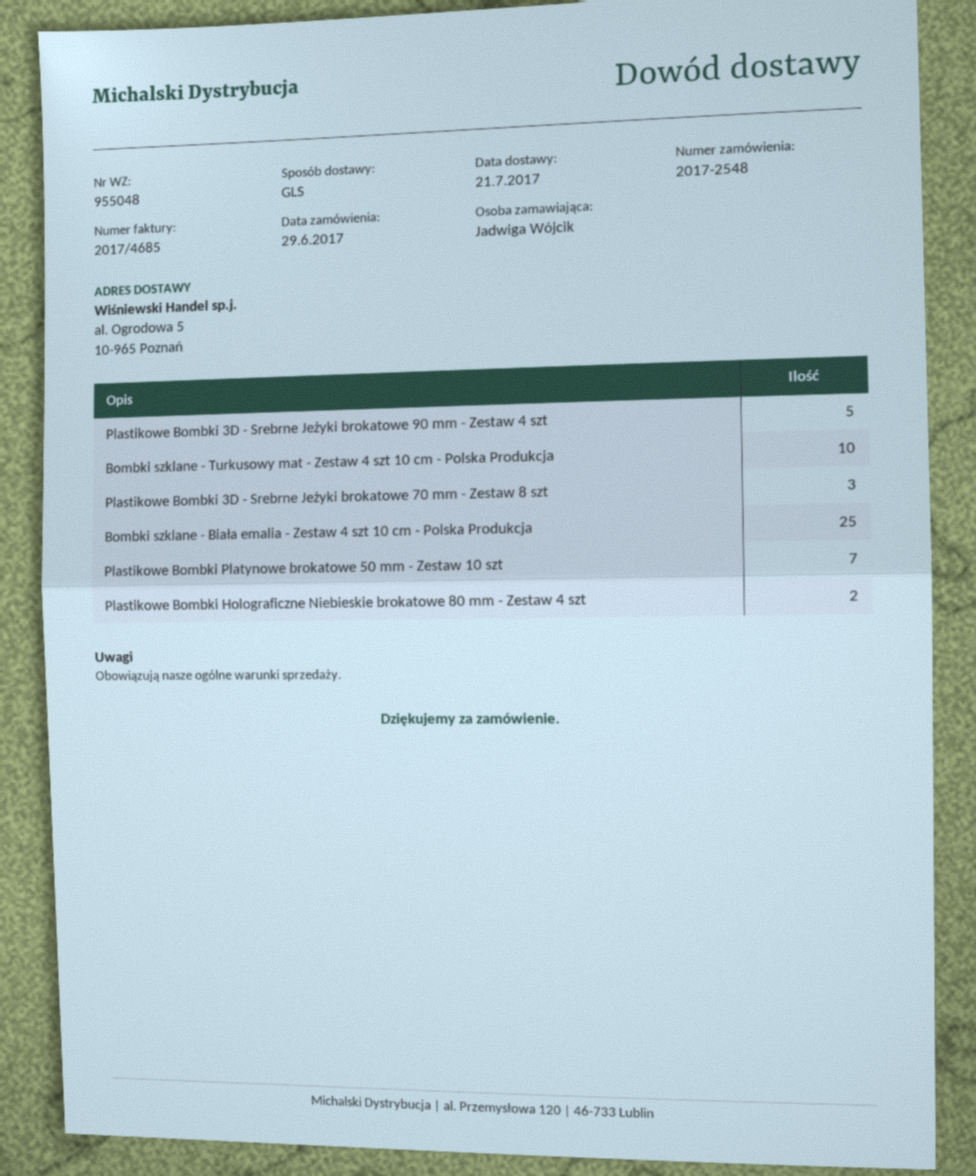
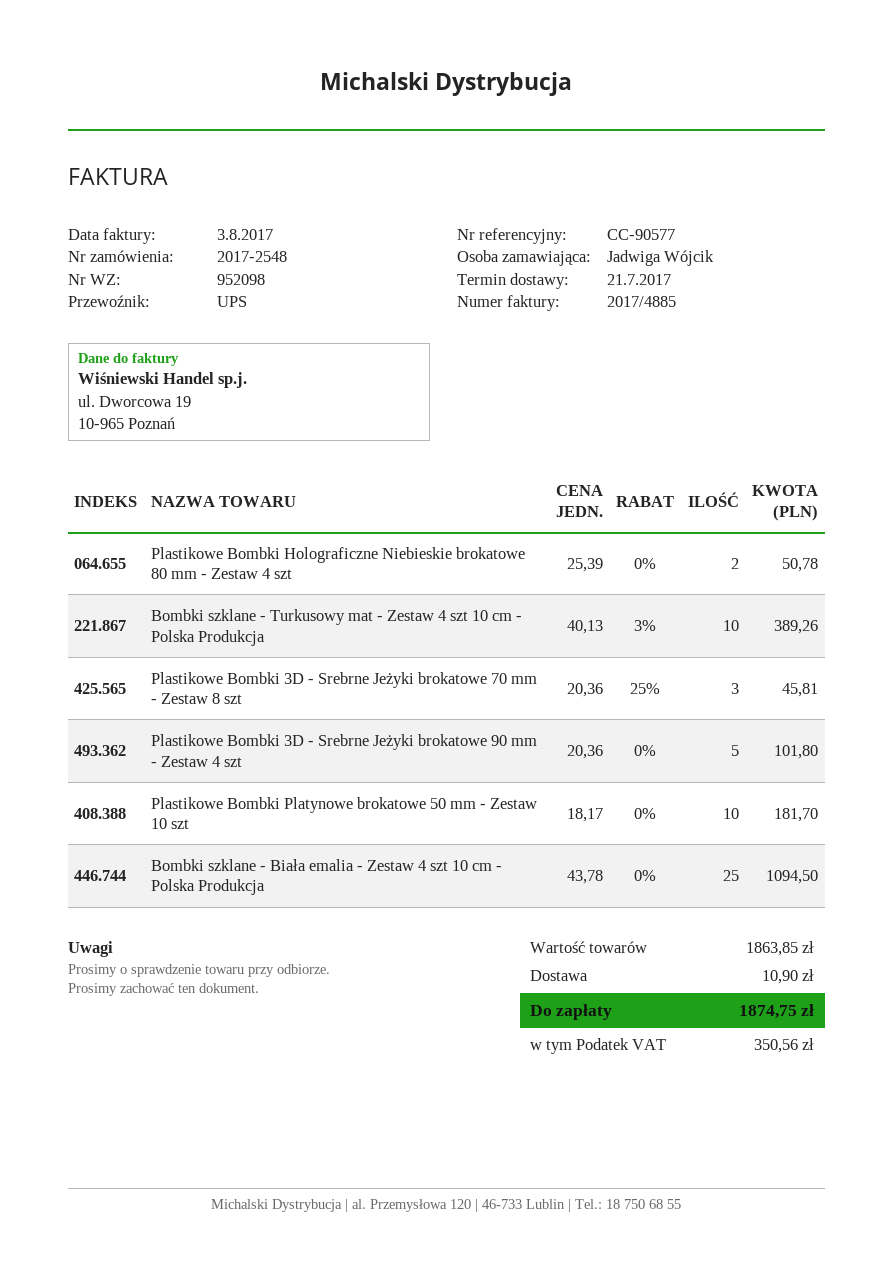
delivery note number: 955048 -> 952098
invoice number: 2017/4685 -> 2017/4885
shipping method: GLS -> UPS
Plastikowe Bombki Platynowe brokatowe 50 mm - Zestaw 10 szt: 7 -> 10

